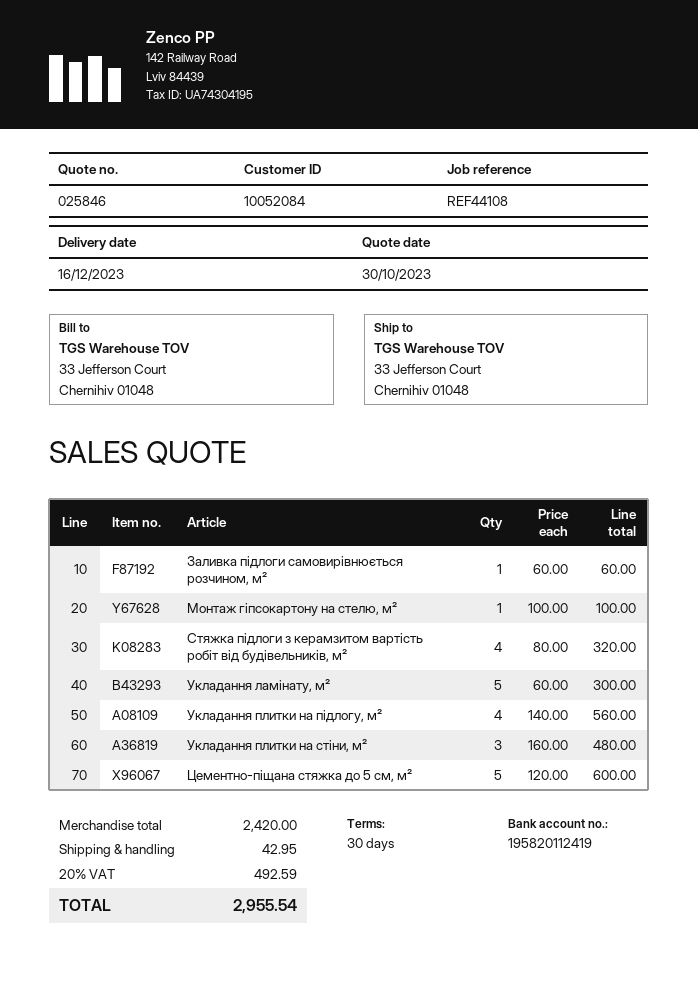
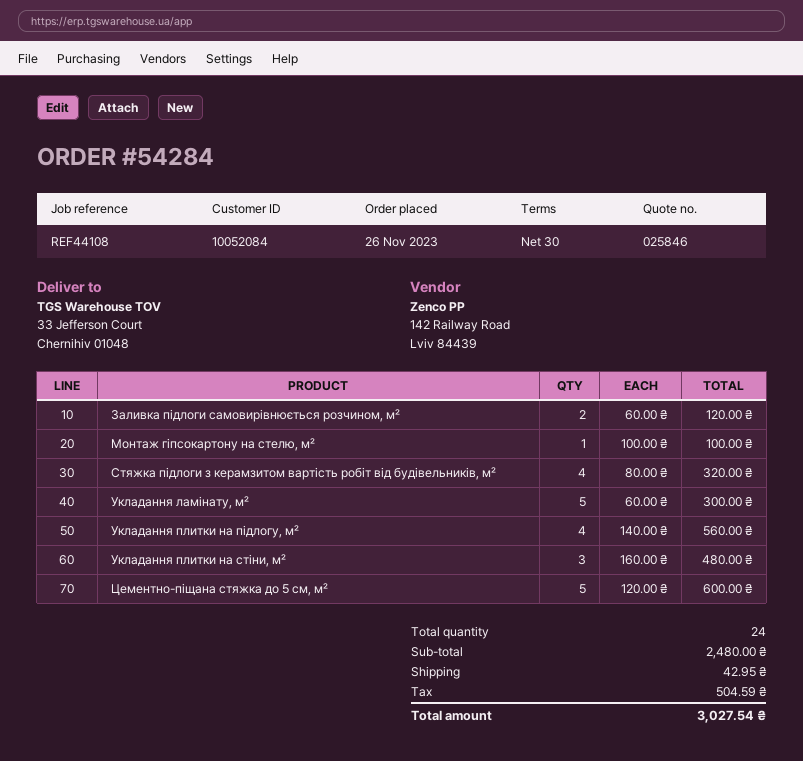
Заливка підлоги самовирівнюється розчином, м²: 1 x 60.00 = 60.00 -> 2 x 60.00 = 120.00
subtotal: 2420.00 -> 2480.00
tax: 492.59 -> 504.59
total: 2955.54 -> 3027.54

